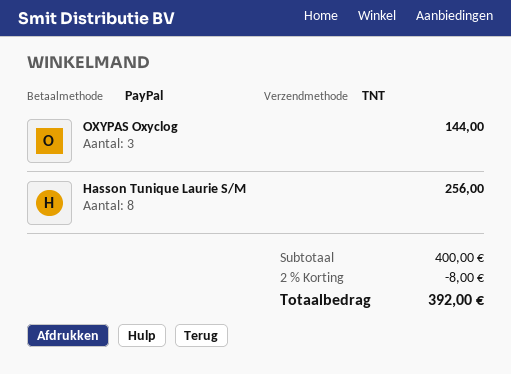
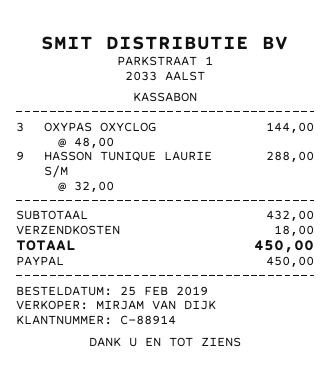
Hasson Tunique Laurie S/M: 8 for 256.00 -> 9 for 288.00
subtotal: 400.00 -> 432.00
discount: 2% = 8.00 -> none
shipping: none -> 18.00
total: 392.00 -> 450.00

